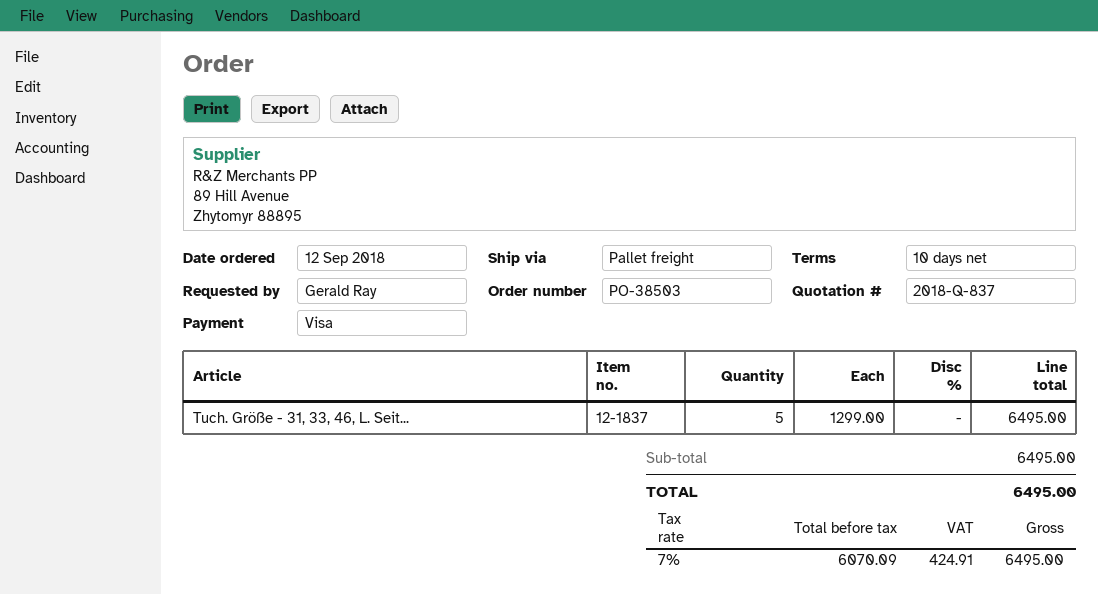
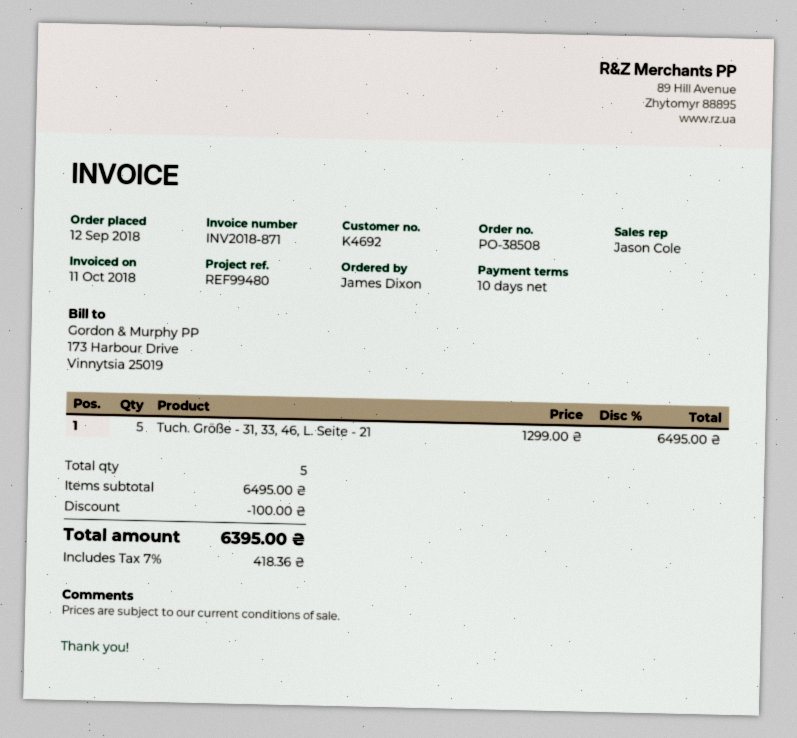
order number: PO-38503 -> PO-38508
ordered by: Gerald Ray -> James Dixon
discount: none -> 100.00
tax: 7% = 424.91 -> 7% = 418.36
total: 6495.00 -> 6395.00

